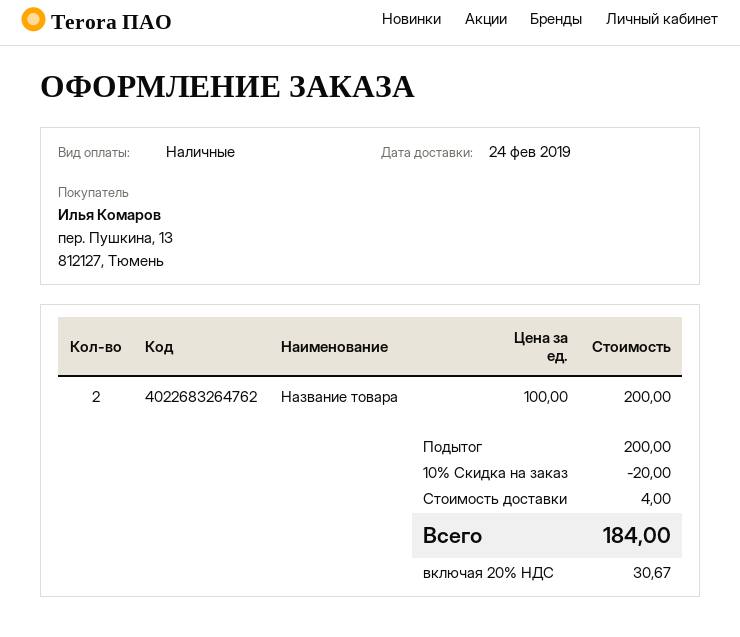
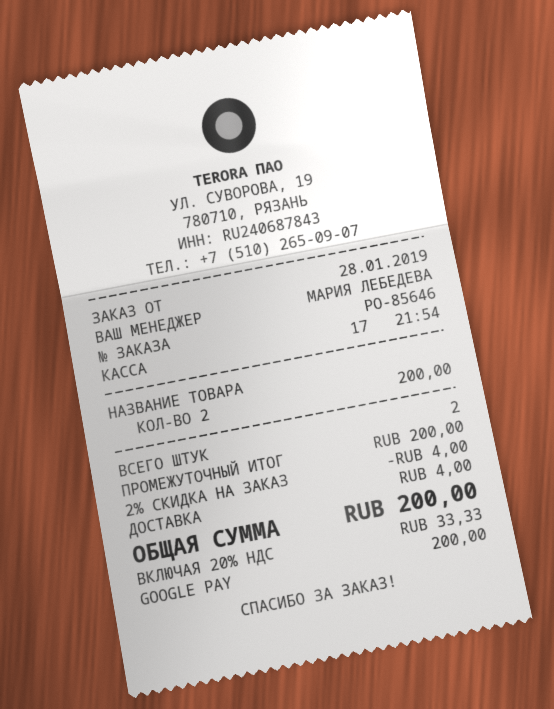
payment method: cash -> Google Pay
discount: 10% = 20.00 -> 2% = 4.00
tax: 20% = 30.67 -> 20% = 33.33
total: 184.00 -> 200.00

